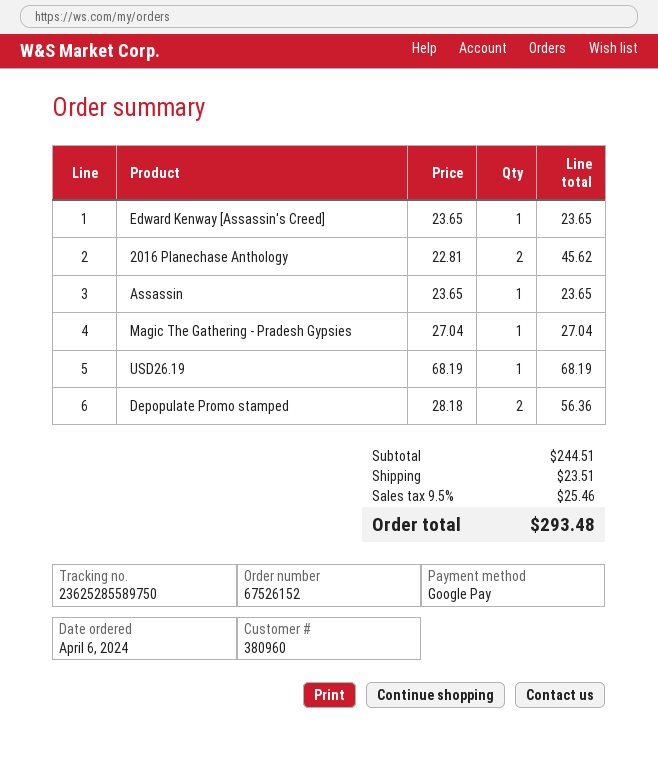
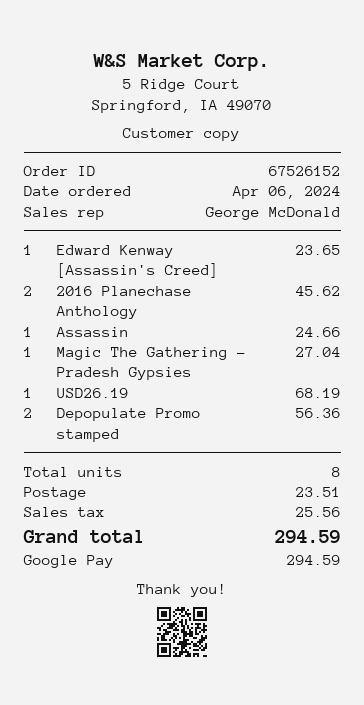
Assassin: 1 for 23.65 -> 1 for 24.66
tax: 25.46 -> 25.56
total: 293.48 -> 294.59

